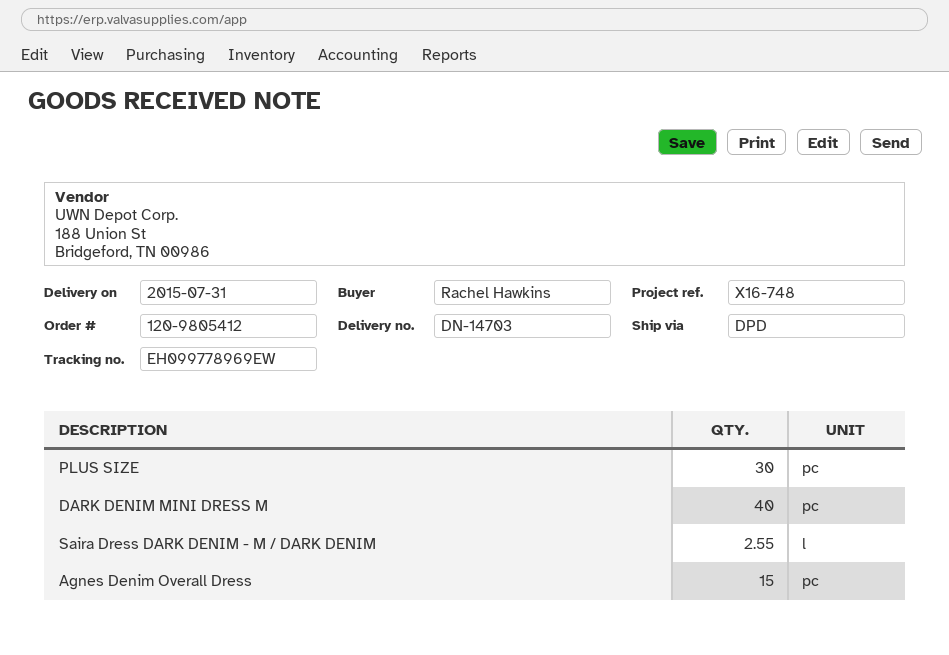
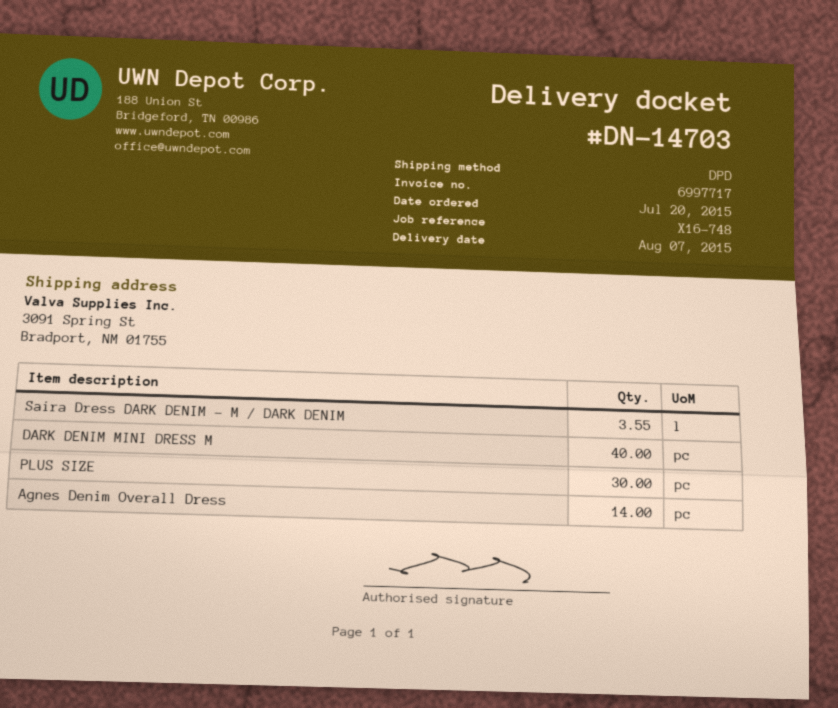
delivery date: 2015-07-31 -> 2015-08-07
Saira Dress DARK DENIM - M / DARK DENIM: 2.55 -> 3.55
Agnes Denim Overall Dress: 15 -> 14

